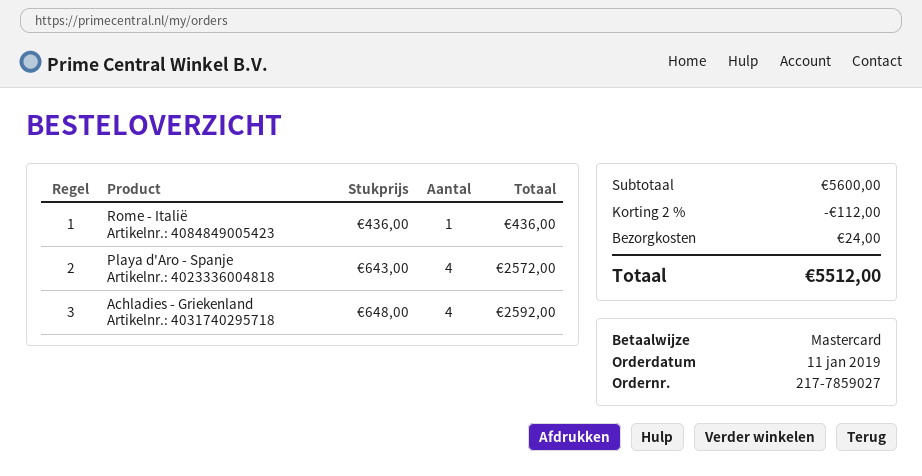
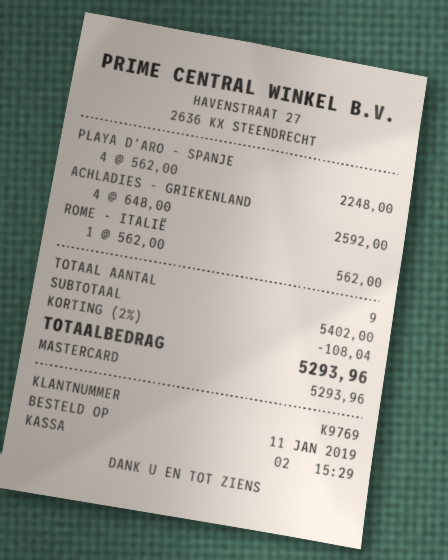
Rome - Italië: 1 x 436.00 = 436.00 -> 1 x 562.00 = 562.00
Playa d'Aro - Spanje: 4 x 643.00 = 2572.00 -> 4 x 562.00 = 2248.00
subtotal: 5600.00 -> 5402.00
discount: 2% = 112.00 -> 2% = 108.04
shipping: 24.00 -> none
total: 5512.00 -> 5293.96

